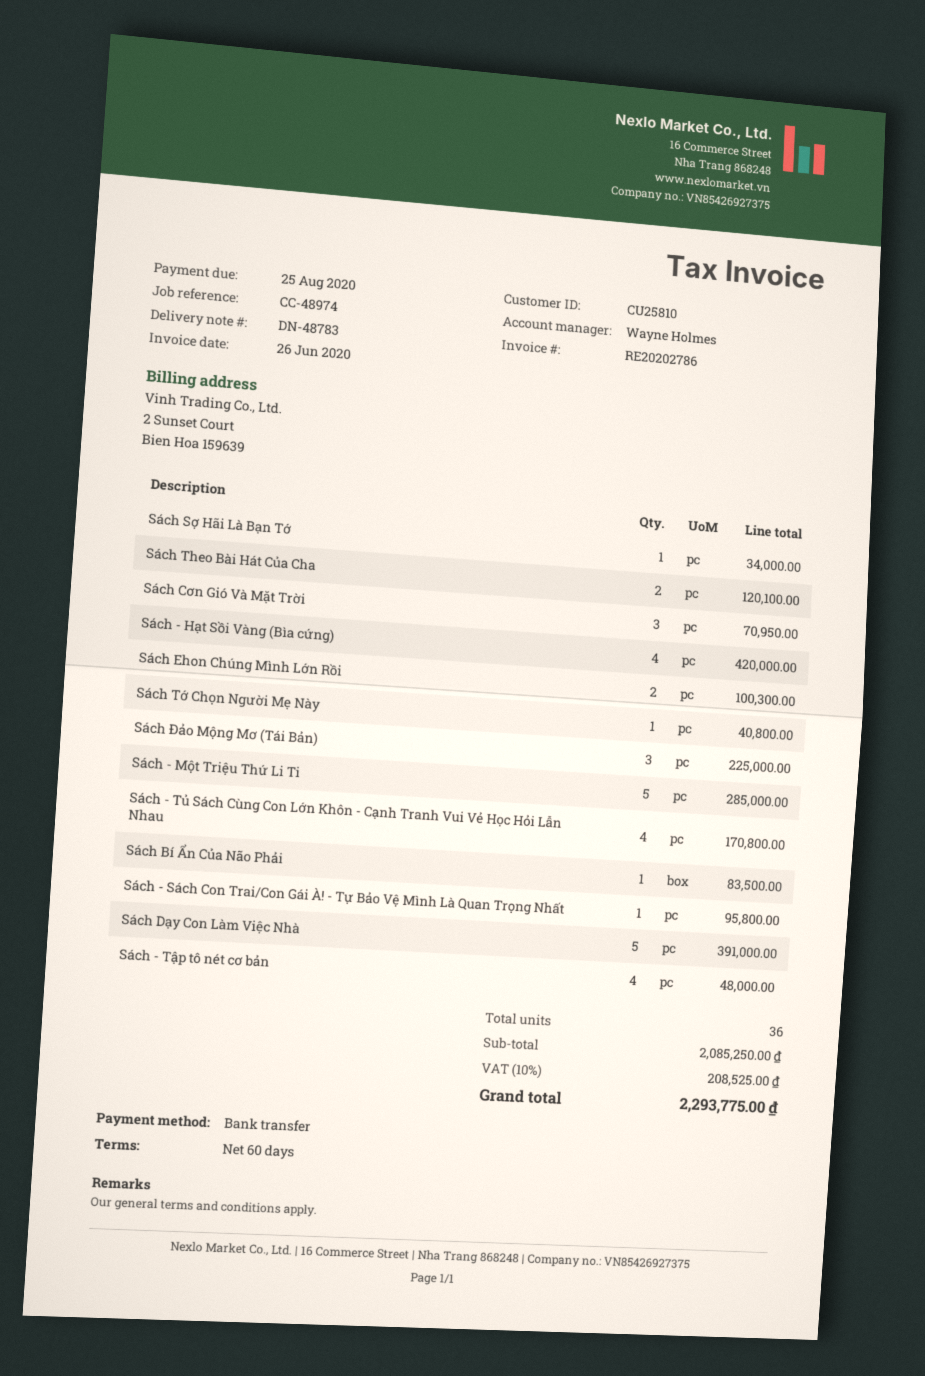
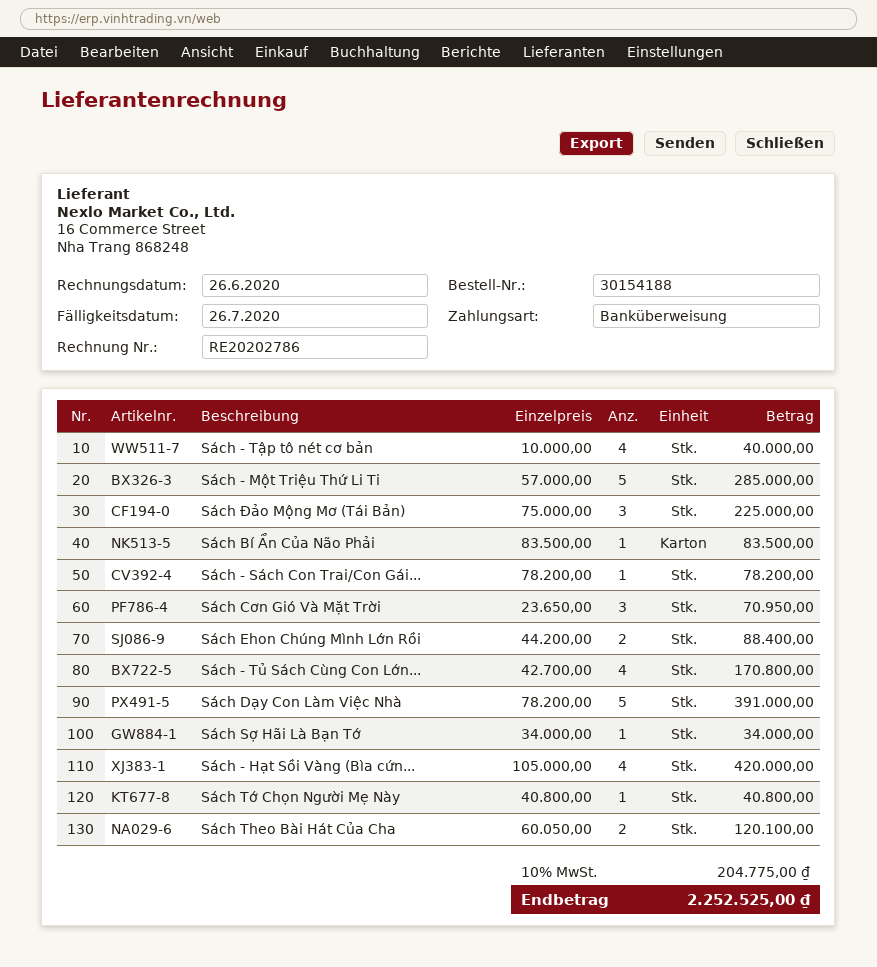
due date: 2020-08-25 -> 2020-07-26
Sách Ehon Chúng Mình Lớn Rồi: 2 for 100300.00 -> 2 for 88400.00
Sách - Sách Con Trai/Con Gái À! - Tự Bảo Vệ Mình Là Quan Trọng Nhất: 1 for 95800.00 -> 1 for 78200.00
Sách - Tập tô nét cơ bản: 4 for 48000.00 -> 4 for 40000.00
tax: 10% = 208525.00 -> 10% = 204775.00
total: 2293775.00 -> 2252525.00

